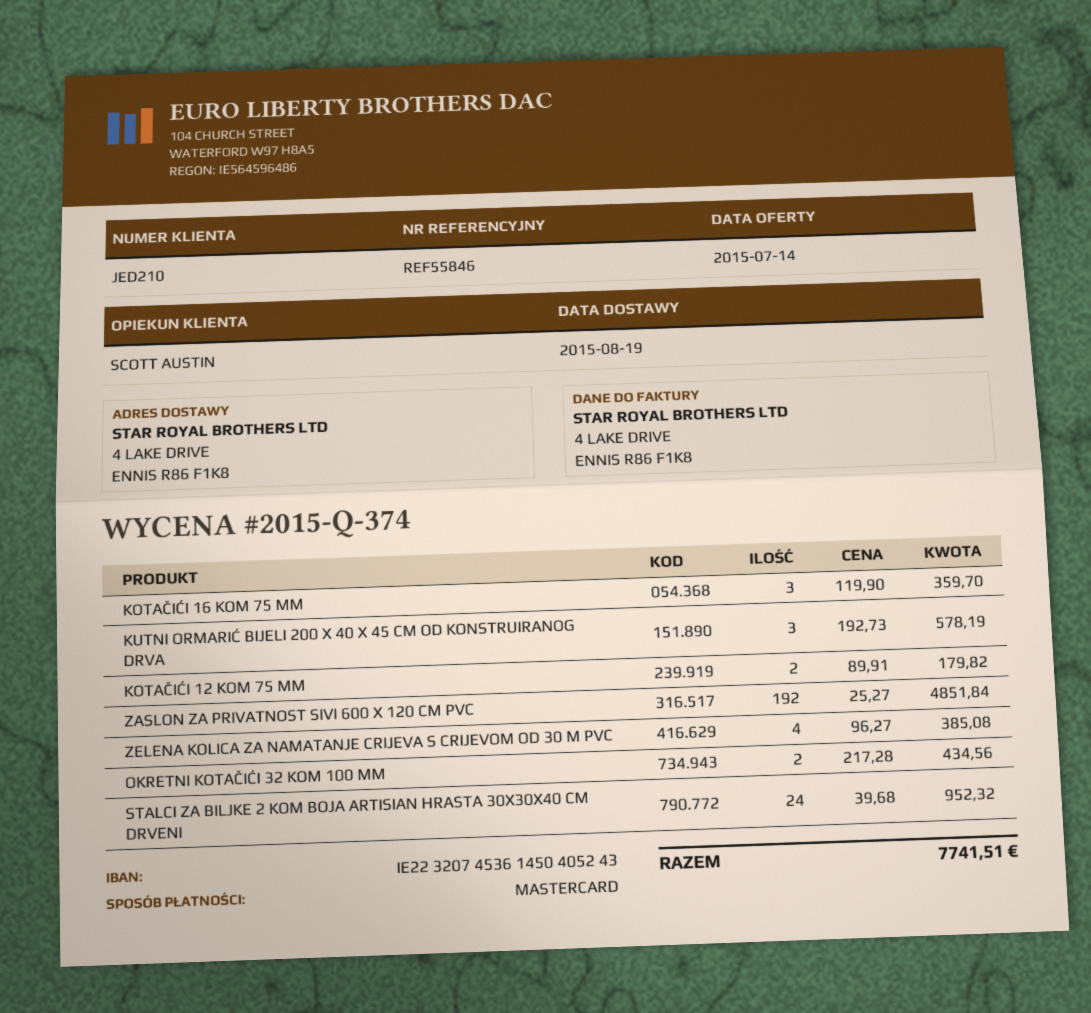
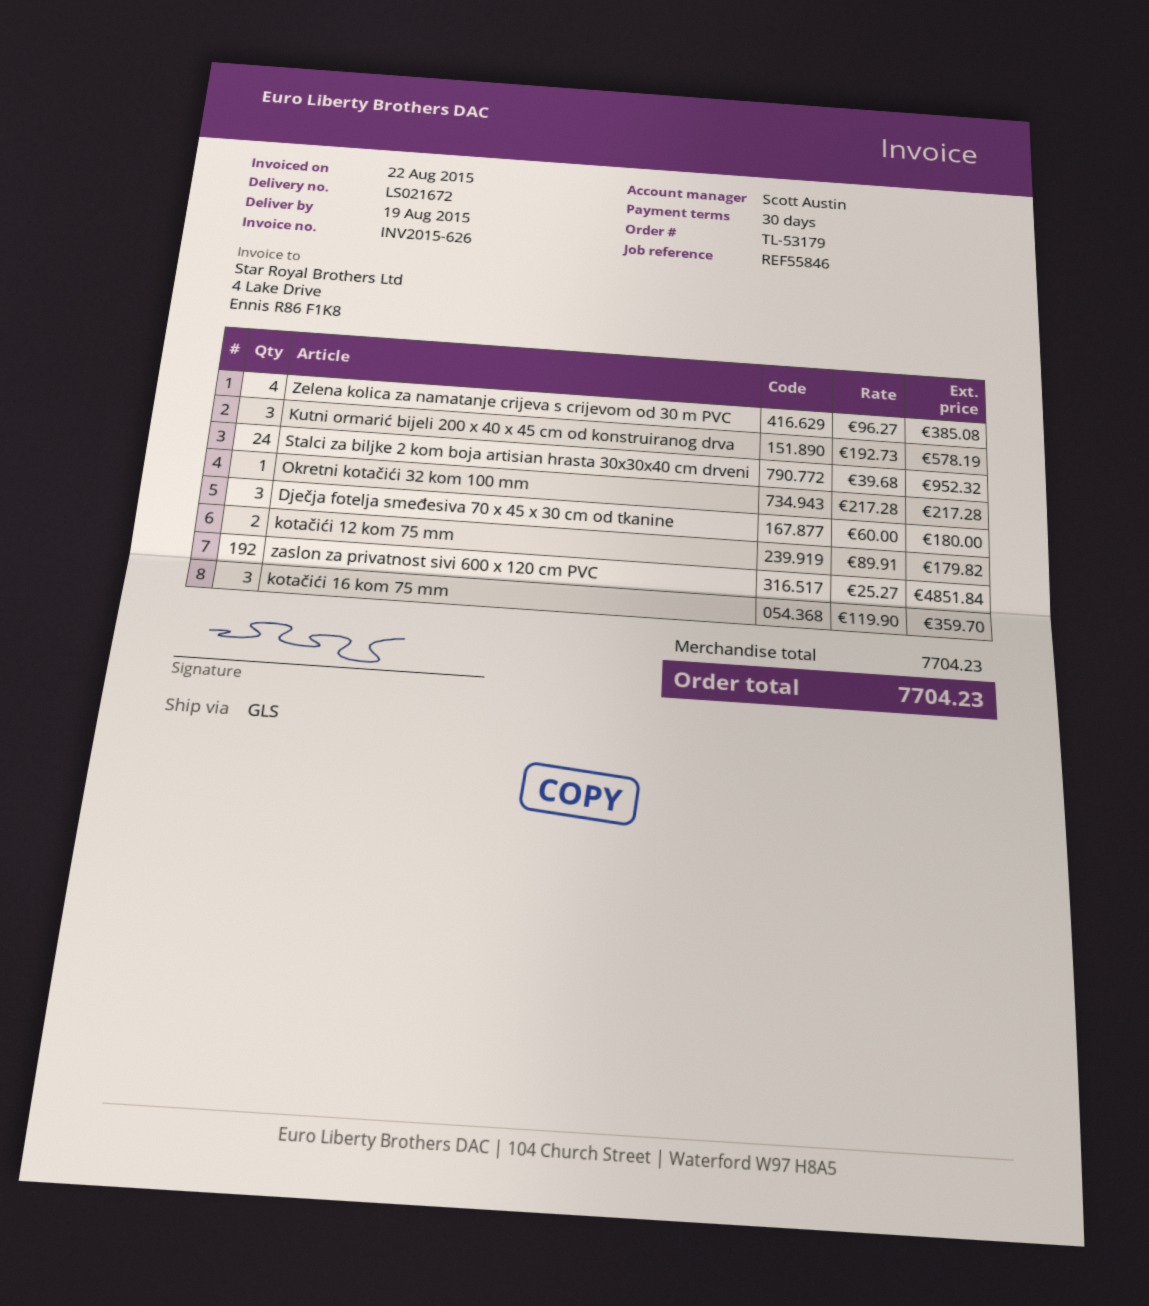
OKRETNI KOTAČIĆI 32 KOM 100 MM: 2 x 217.28 = 434.56 -> 1 x 217.28 = 217.28
Dječja fotelja smeđesiva 70 x 45 x 30 cm od tkanine: none -> 3 x 60.00 = 180.00
total: 7741.51 -> 7704.23

